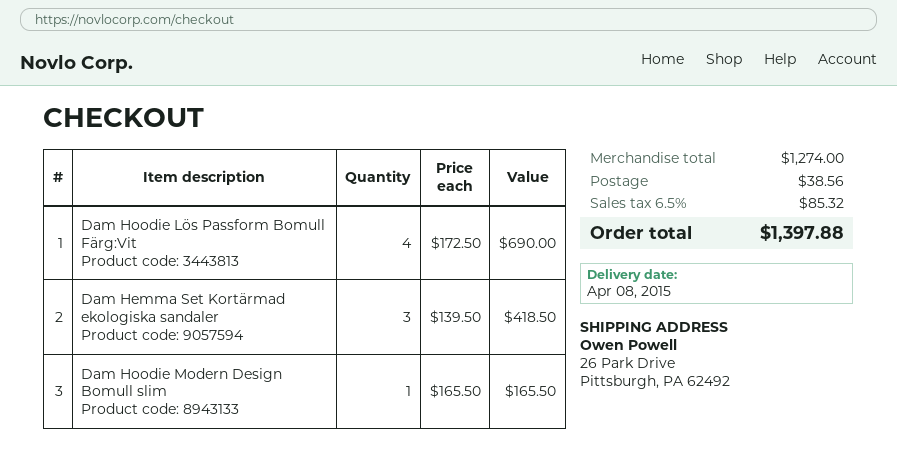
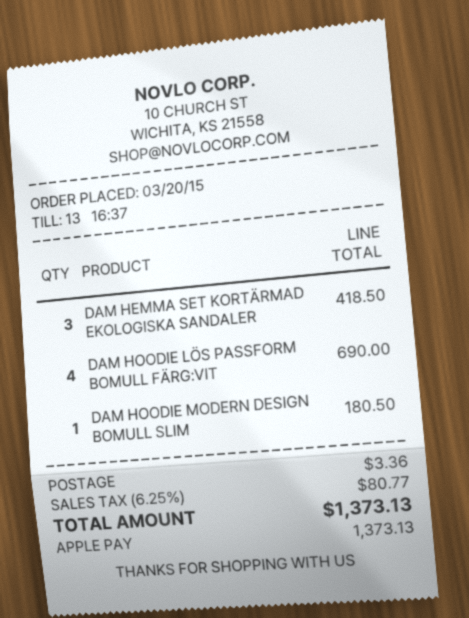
Dam Hoodie Modern Design Bomull slim: 1 for 165.50 -> 1 for 180.50
shipping: 38.56 -> 3.36
tax: 6.5% = 85.32 -> 6.25% = 80.77
total: 1397.88 -> 1373.13

